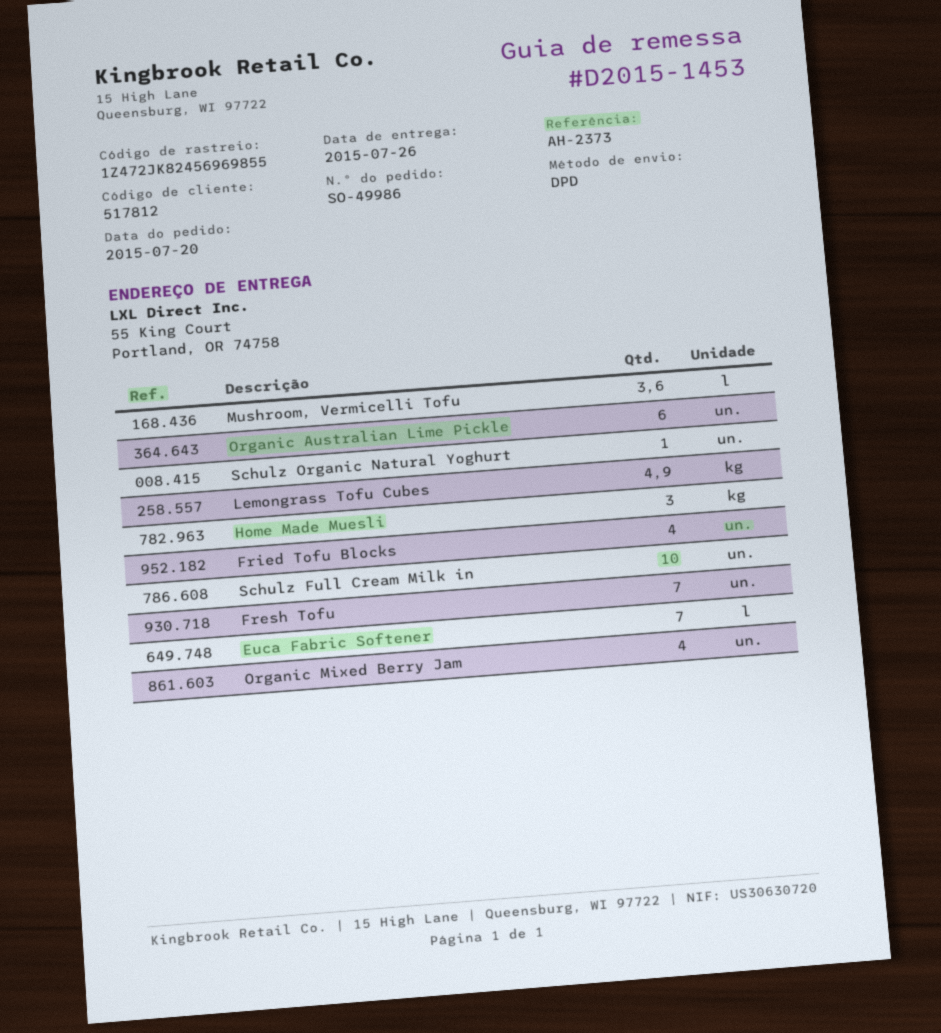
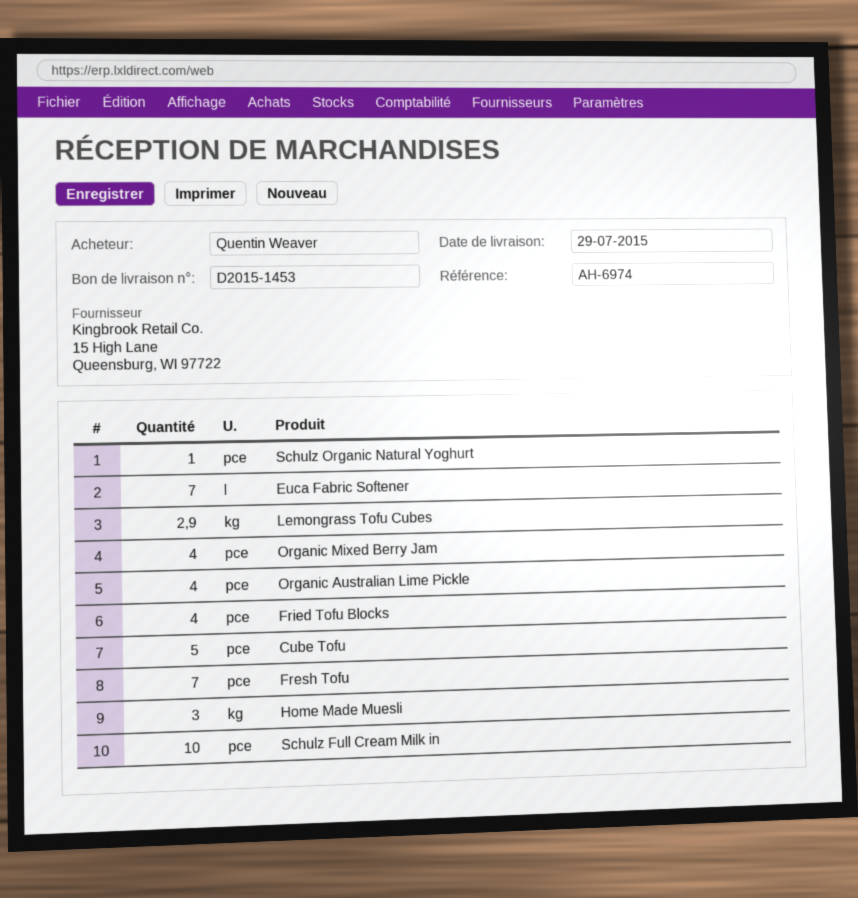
delivery date: 2015-07-26 -> 2015-07-29
reference: AH-2373 -> AH-6974
Mushroom, Vermicelli Tofu: 3.6 -> none
Organic Australian Lime Pickle: 6 -> 4
Lemongrass Tofu Cubes: 4.9 -> 2.9
Cube Tofu: none -> 5

